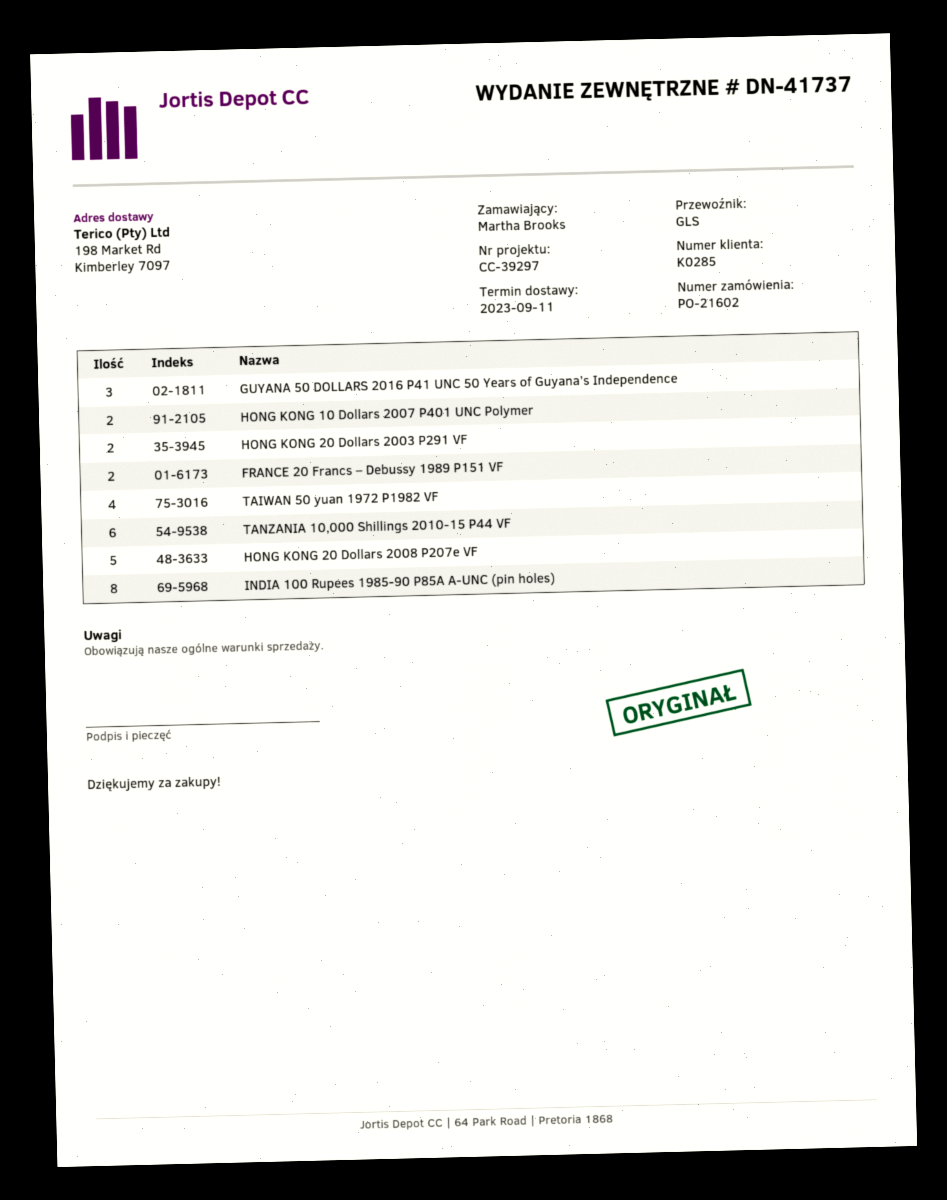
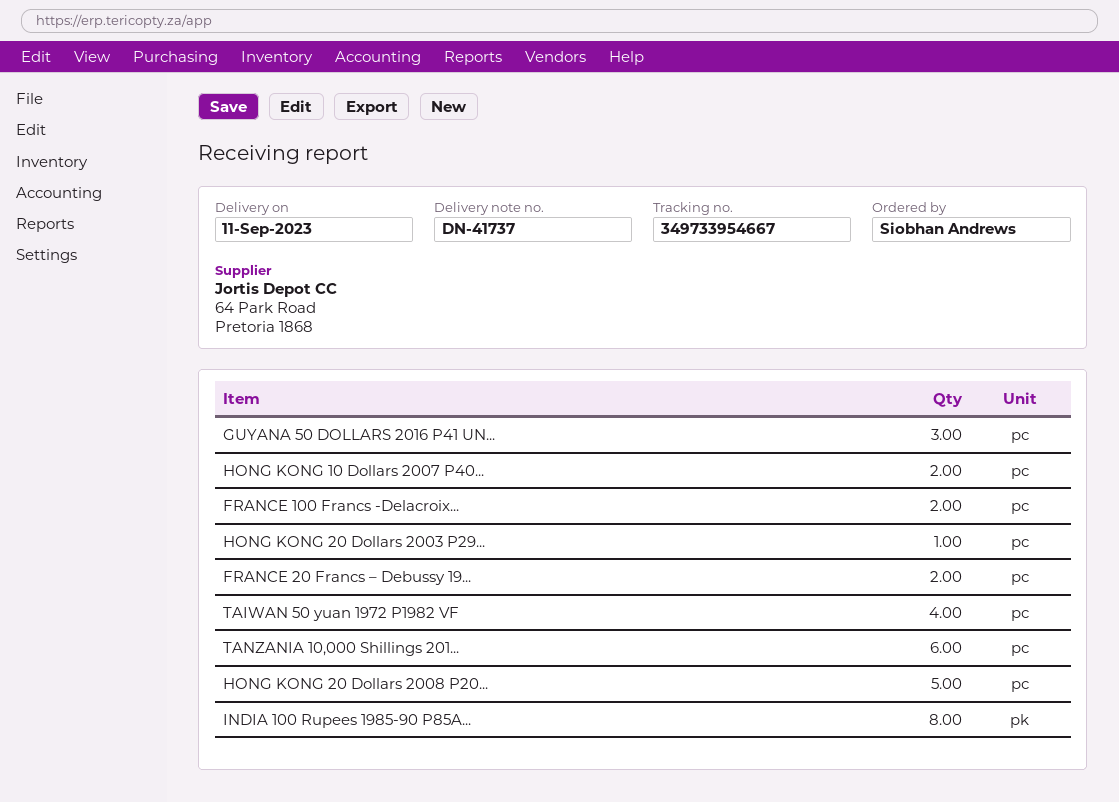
ordered by: Martha Brooks -> Siobhan Andrews
HONG KONG 20 Dollars 2003 P291 VF: 2 -> 1
FRANCE 100 Francs -Delacroix...: none -> 2

